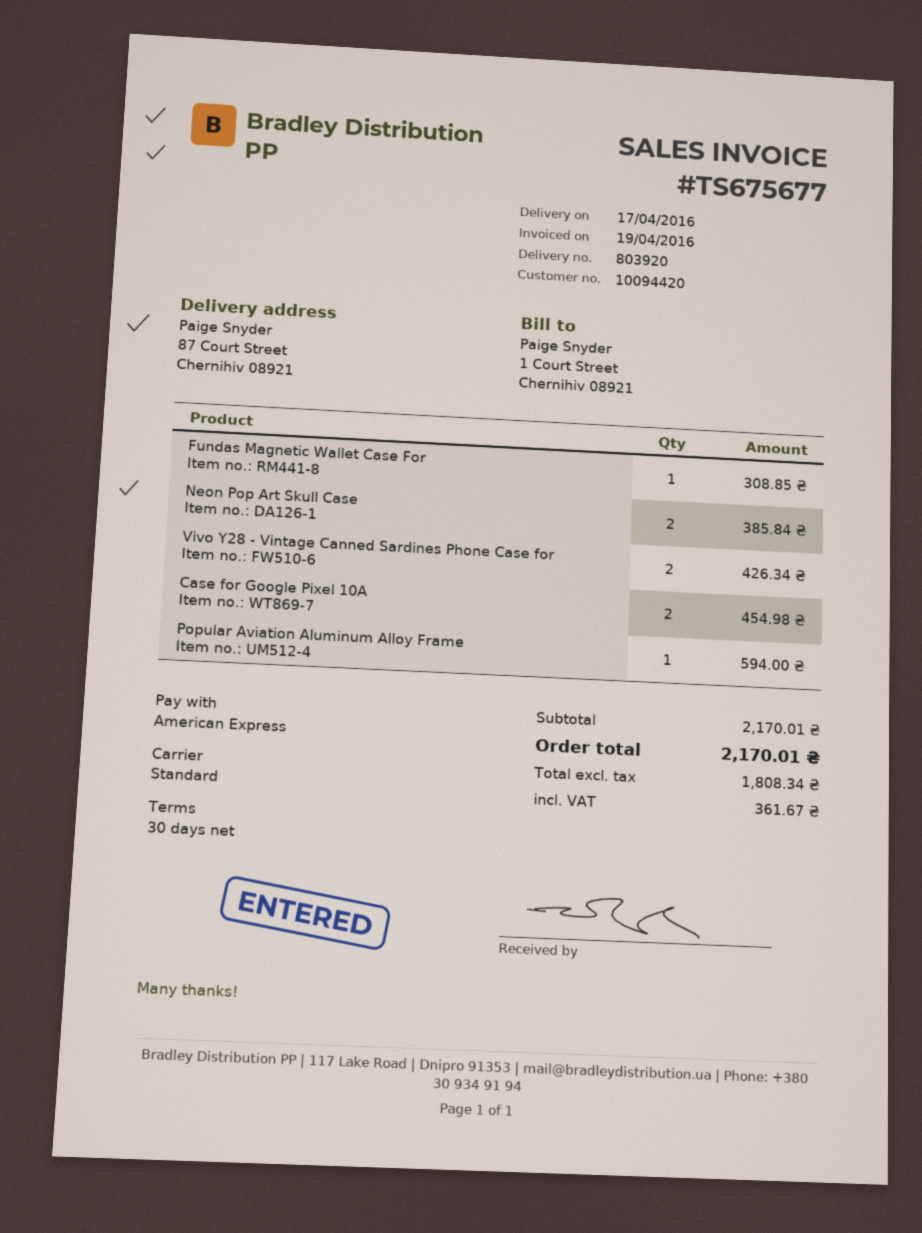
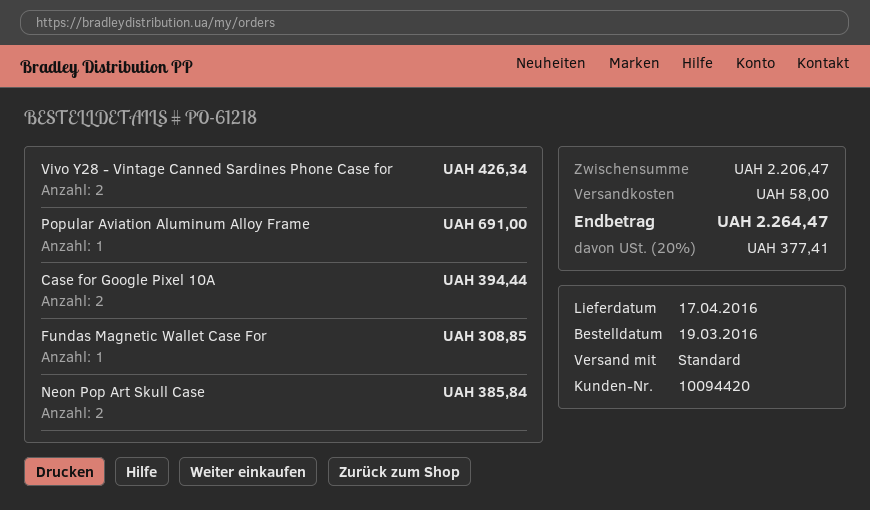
Case for Google Pixel 10A: 2 for 454.98 -> 2 for 394.44
Popular Aviation Aluminum Alloy Frame: 1 for 594.00 -> 1 for 691.00
subtotal: 2170.01 -> 2206.47
shipping: none -> 58.00
tax: 361.67 -> 377.41
total: 2170.01 -> 2264.47

